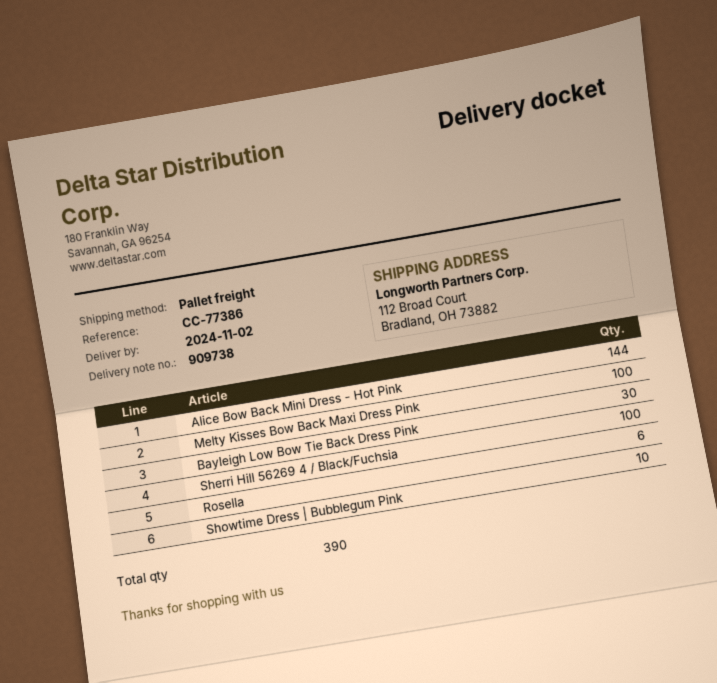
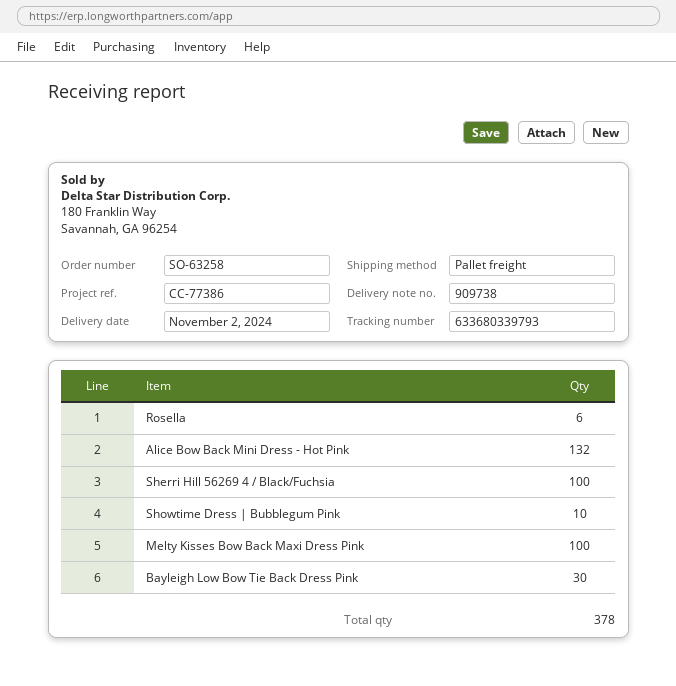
Alice Bow Back Mini Dress - Hot Pink: 144 -> 132
total quantity: 390 -> 378

